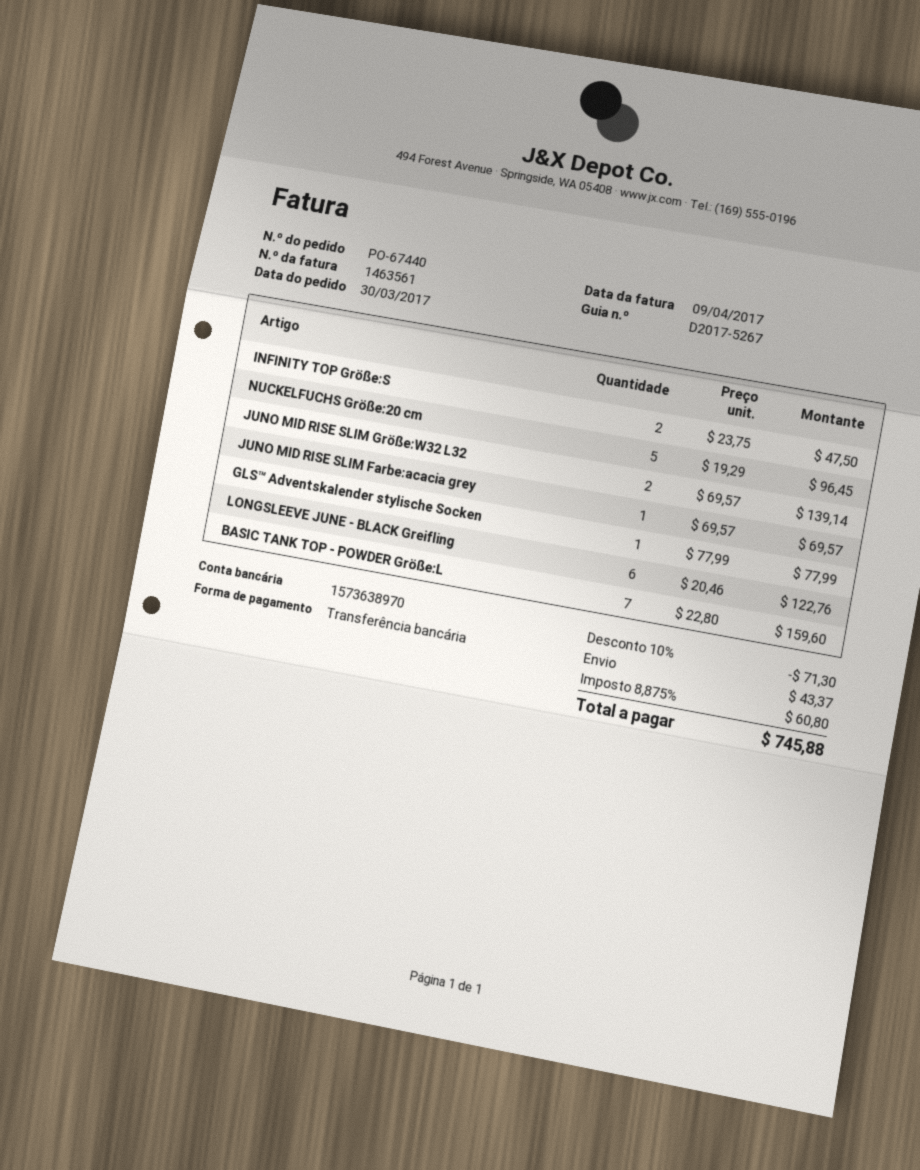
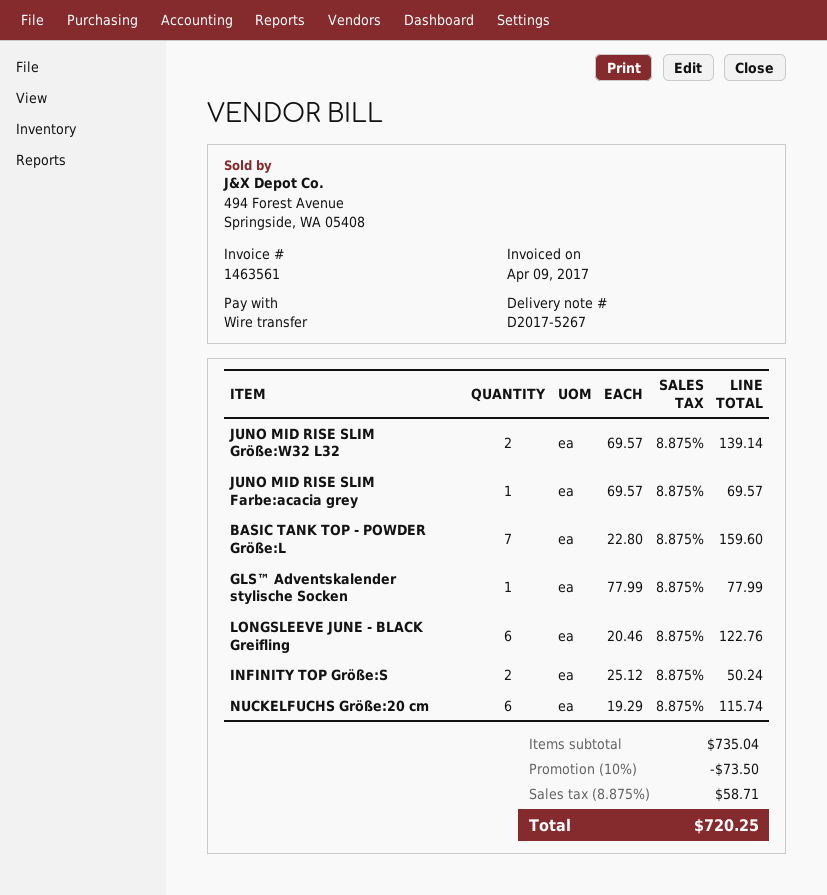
INFINITY TOP Größe:S: 2 x 23.75 = 47.50 -> 2 x 25.12 = 50.24
NUCKELFUCHS Größe:20 cm: 5 x 19.29 = 96.45 -> 6 x 19.29 = 115.74
discount: 10% = 71.30 -> 10% = 73.50
shipping: 43.37 -> none
tax: 8.875% = 60.80 -> 8.875% = 58.71
total: 745.88 -> 720.25

